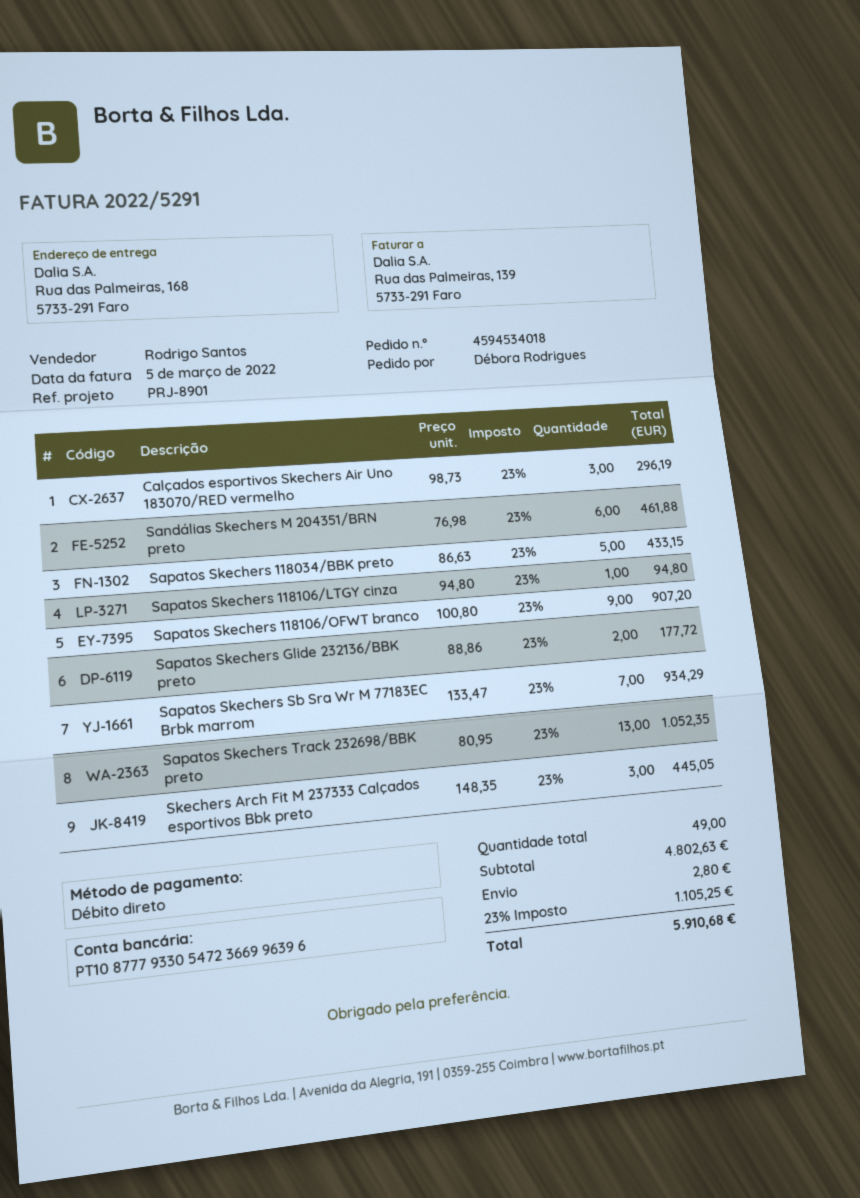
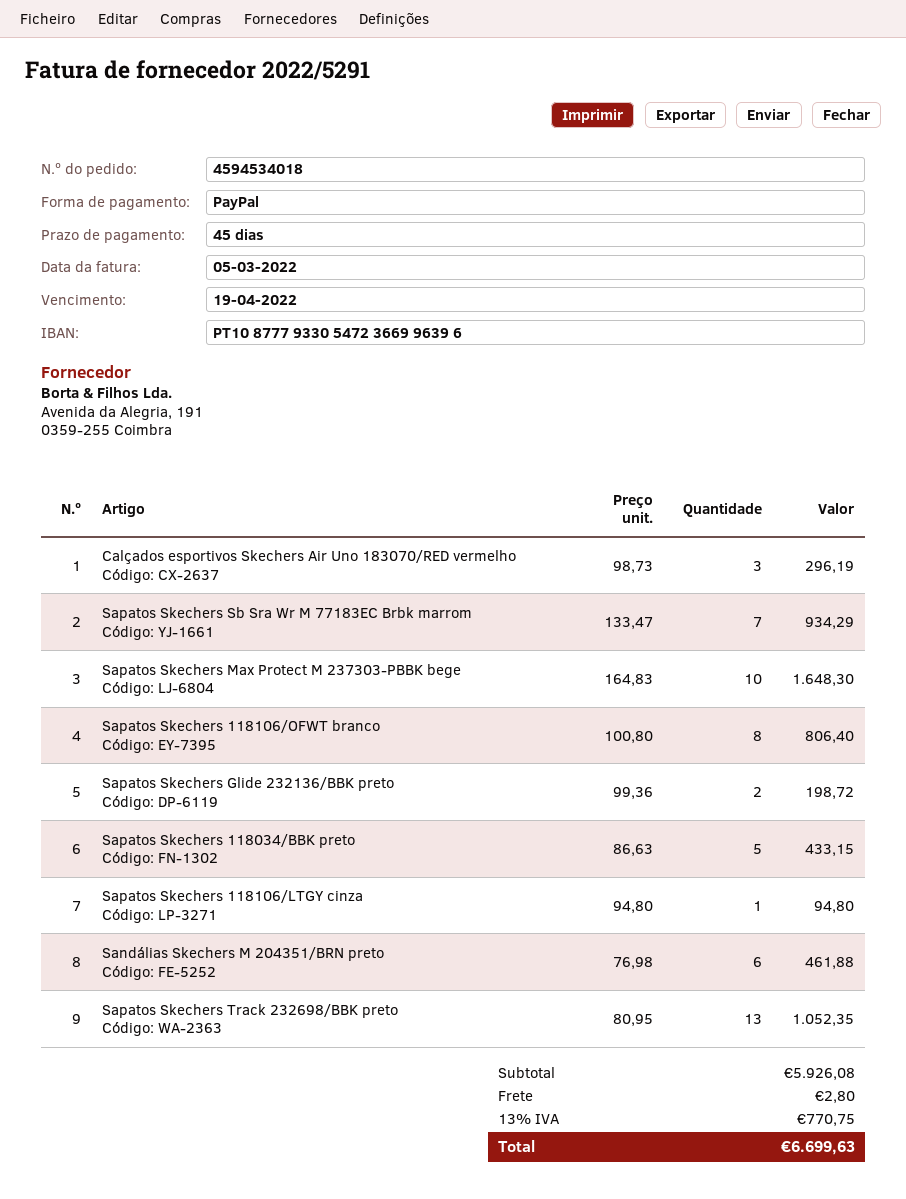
payment method: direct debit -> PayPal
Sapatos Skechers 118106/OFWT branco: 9 x 100.80 = 907.20 -> 8 x 100.80 = 806.40
Sapatos Skechers Glide 232136/BBK preto: 2 x 88.86 = 177.72 -> 2 x 99.36 = 198.72
Skechers Arch Fit M 237333 Calçados esportivos Bbk preto: 3 x 148.35 = 445.05 -> none
Sapatos Skechers Max Protect M 237303-PBBK bege: none -> 10 x 164.83 = 1648.30
subtotal: 4802.63 -> 5926.08
tax: 23% = 1105.25 -> 13% = 770.75
total: 5910.68 -> 6699.63

